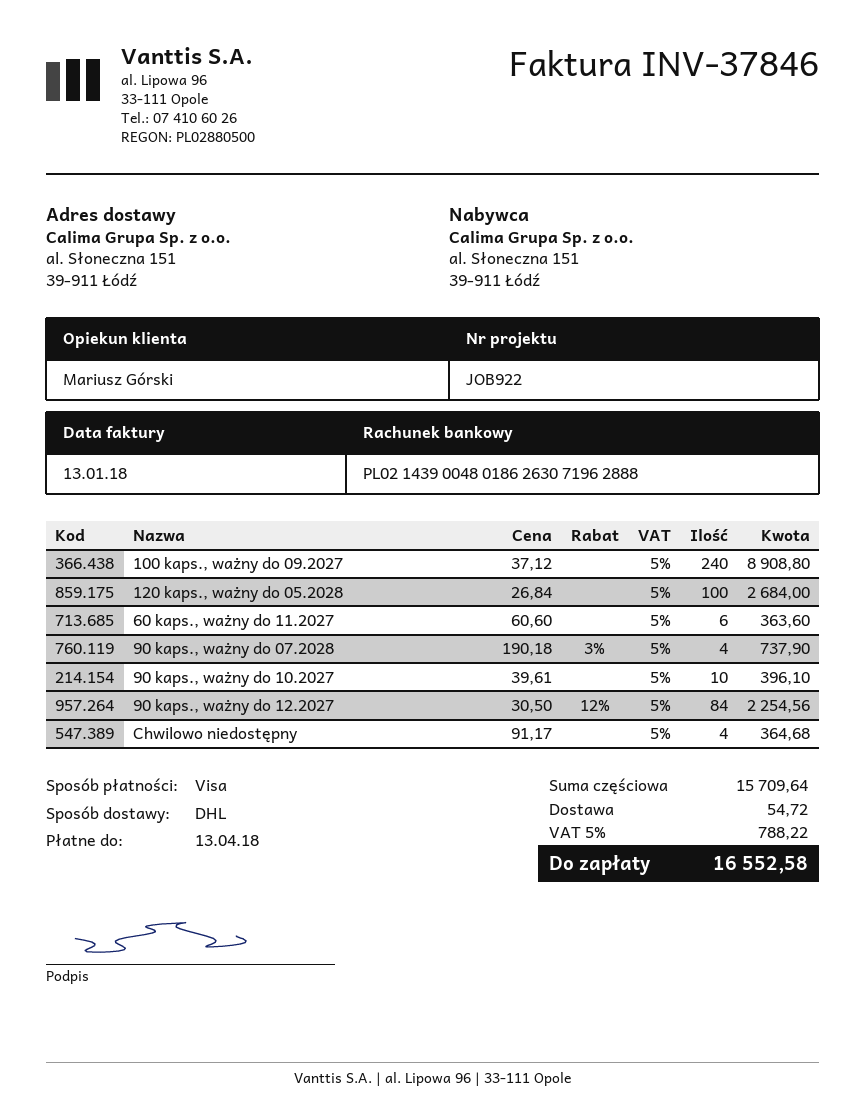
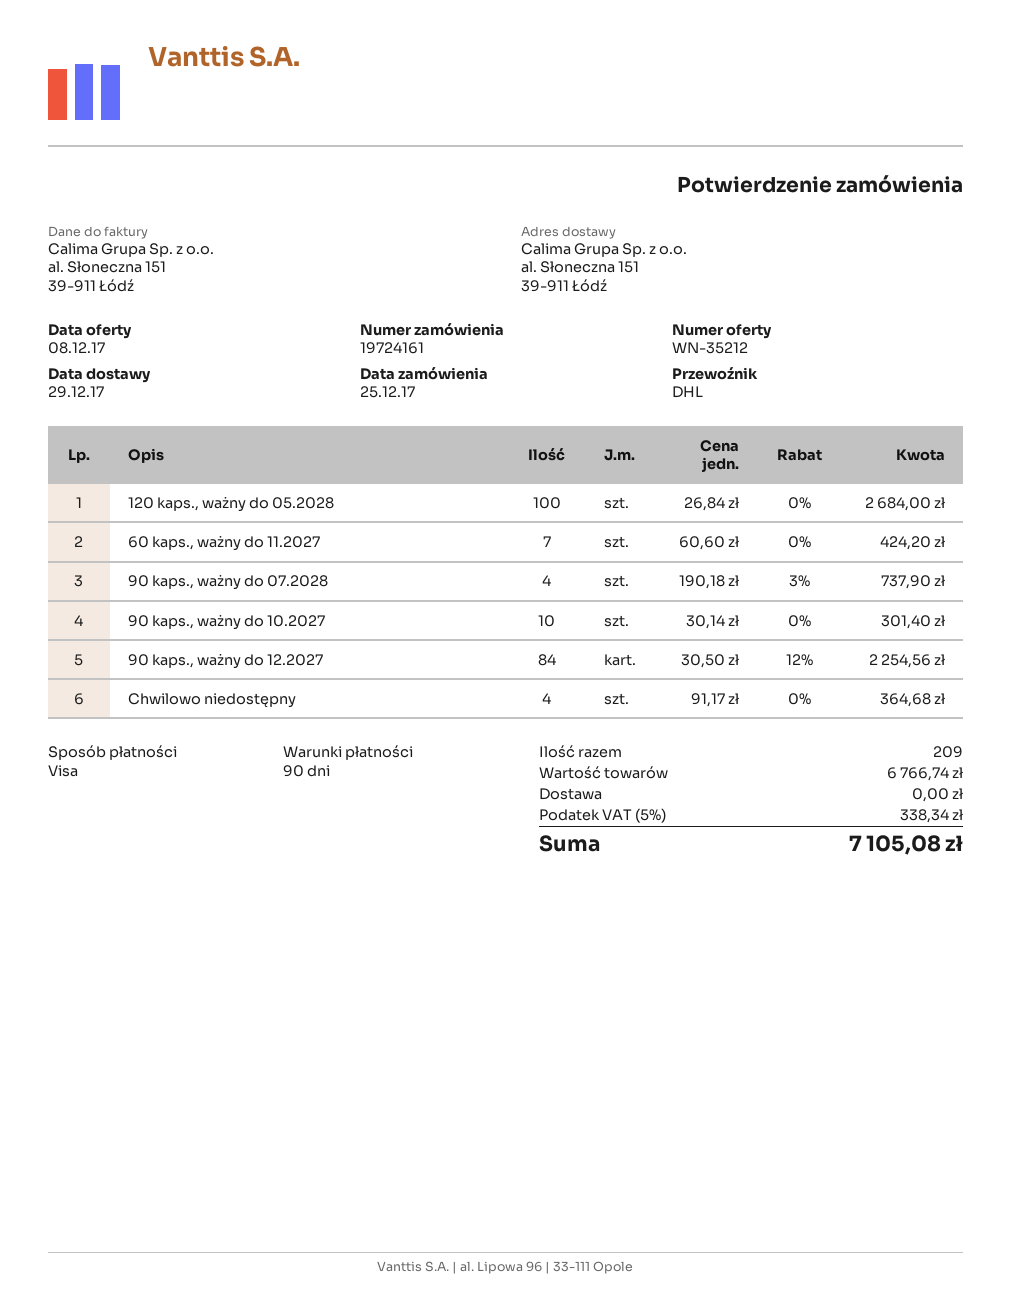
100 kaps., ważny do 09.2027: 240 x 37.12 = 8908.80 -> none
60 kaps., ważny do 11.2027: 6 x 60.60 = 363.60 -> 7 x 60.60 = 424.20
90 kaps., ważny do 10.2027: 10 x 39.61 = 396.10 -> 10 x 30.14 = 301.40
subtotal: 15709.64 -> 6766.74
shipping: 54.72 -> 0.00
tax: 5% = 788.22 -> 5% = 338.34
total: 16552.58 -> 7105.08

